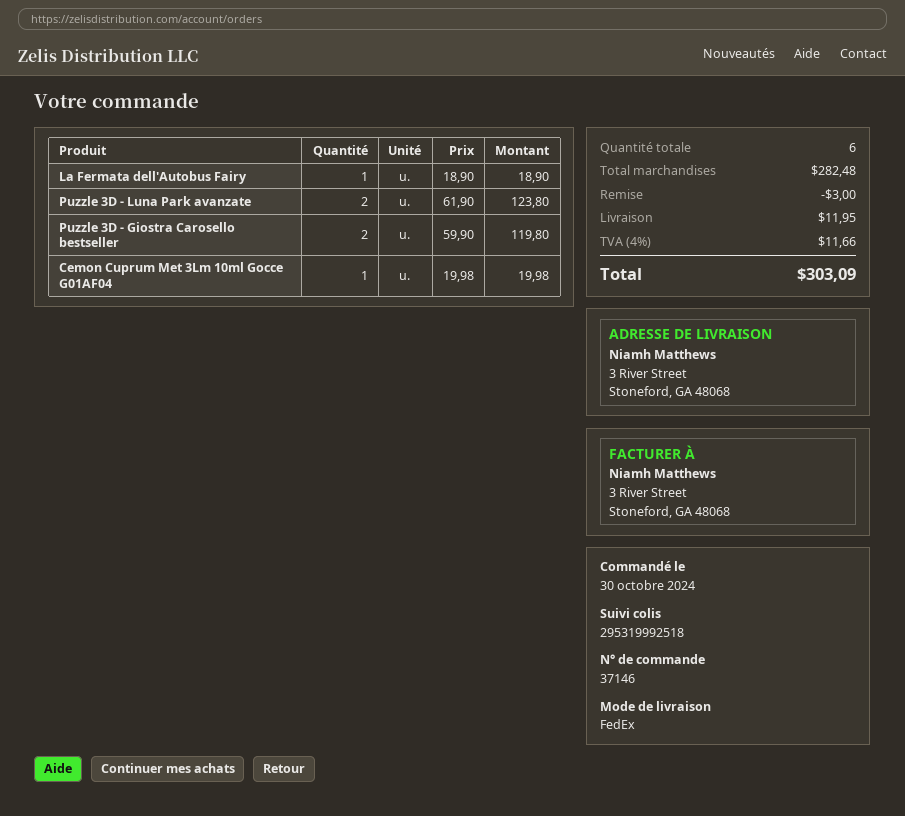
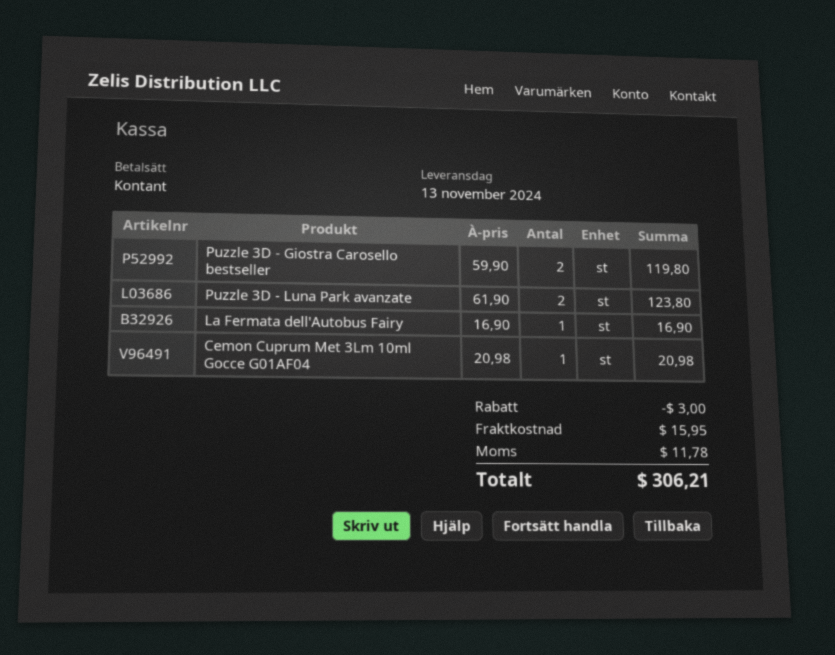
La Fermata dell'Autobus Fairy: 1 x 18.90 = 18.90 -> 1 x 16.90 = 16.90
Cemon Cuprum Met 3Lm 10ml Gocce G01AF04: 1 x 19.98 = 19.98 -> 1 x 20.98 = 20.98
shipping: 11.95 -> 15.95
tax: 11.66 -> 11.78
total: 303.09 -> 306.21

